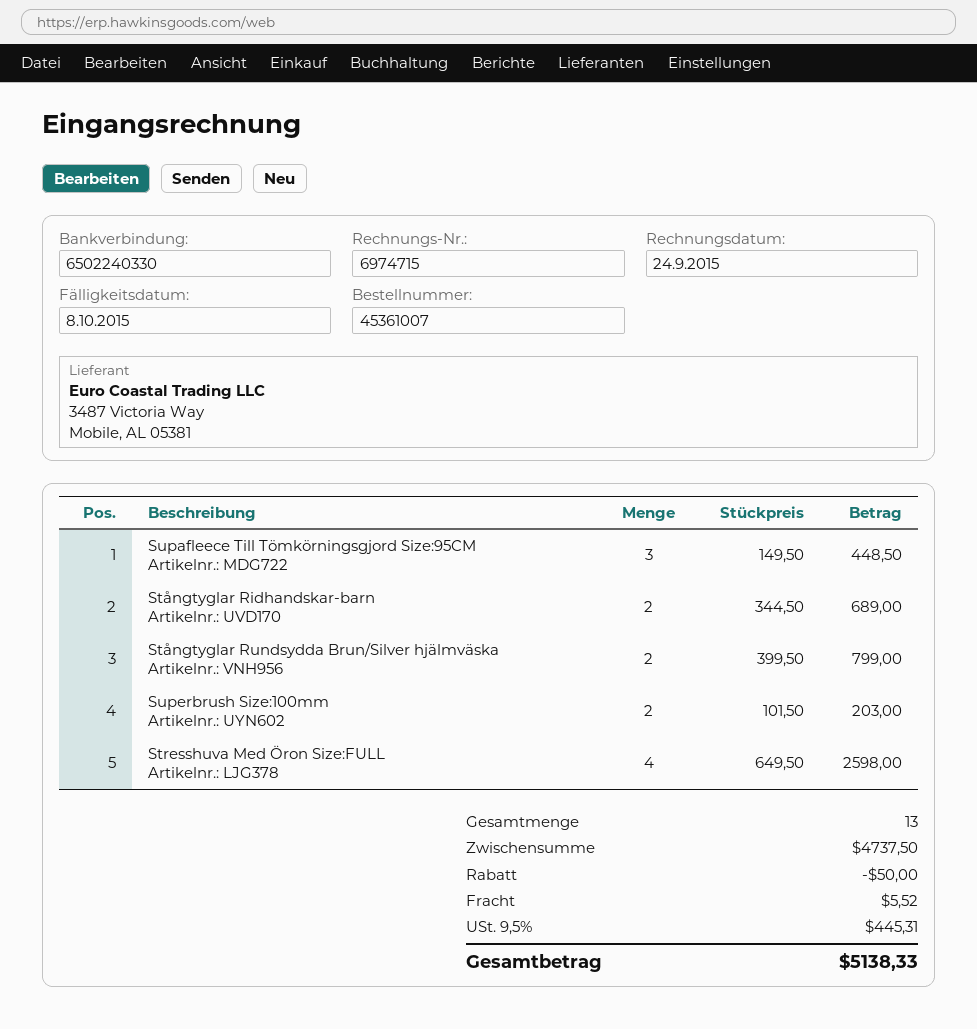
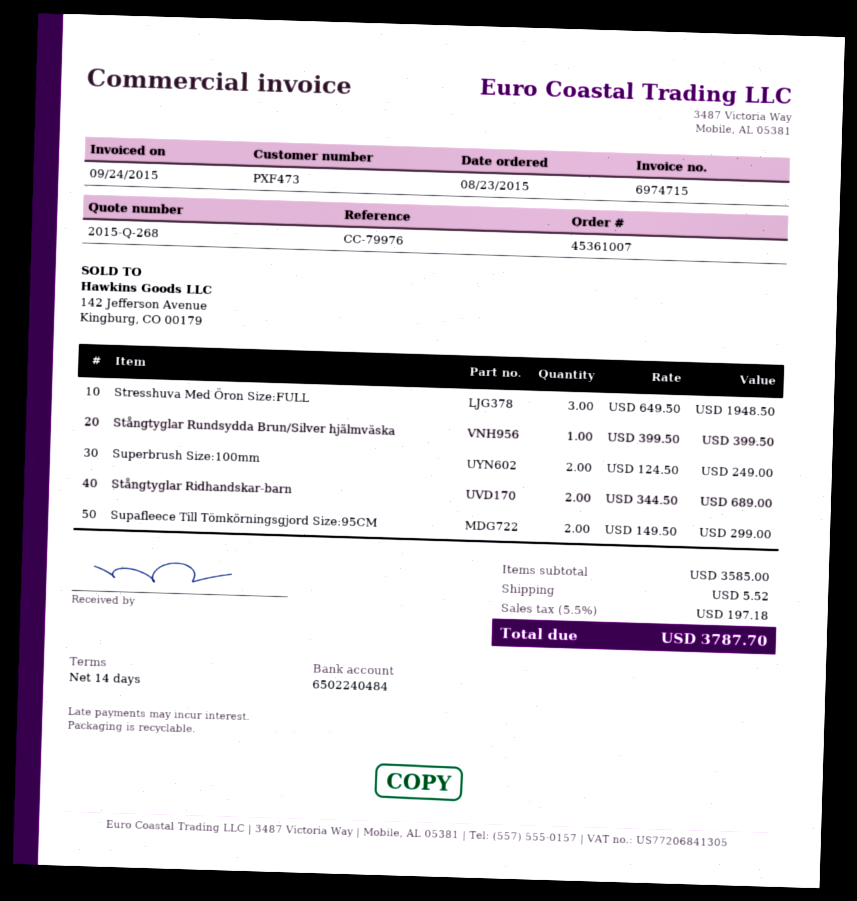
bank account: 6502240330 -> 6502240484
Supafleece Till Tömkörningsgjord Size:95CM: 3 x 149.50 = 448.50 -> 2 x 149.50 = 299.00
Stångtyglar Rundsydda Brun/Silver hjälmväska: 2 x 399.50 = 799.00 -> 1 x 399.50 = 399.50
Superbrush Size:100mm: 2 x 101.50 = 203.00 -> 2 x 124.50 = 249.00
Stresshuva Med Öron Size:FULL: 4 x 649.50 = 2598.00 -> 3 x 649.50 = 1948.50
subtotal: 4737.50 -> 3585.00
discount: 50.00 -> none
tax: 9.5% = 445.31 -> 5.5% = 197.18
total: 5138.33 -> 3787.70

